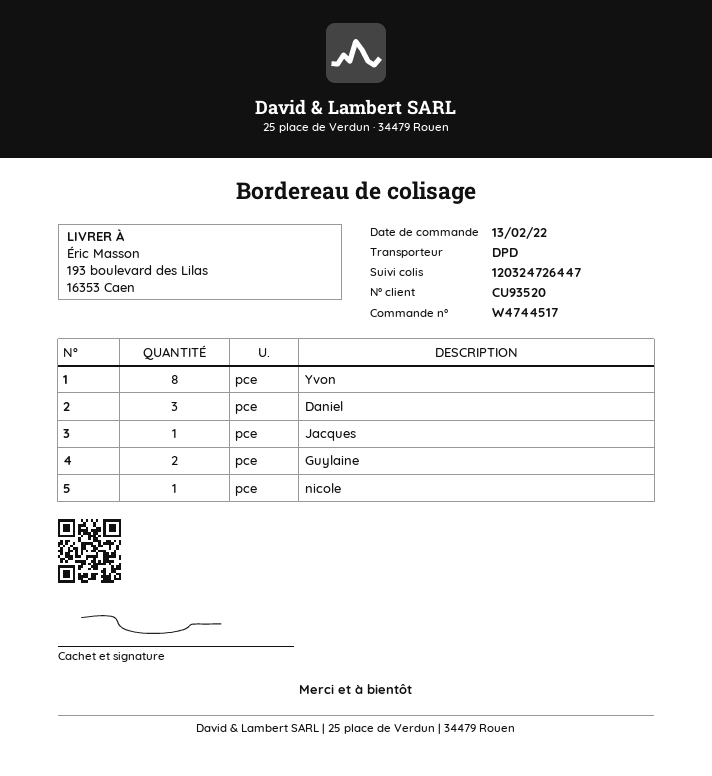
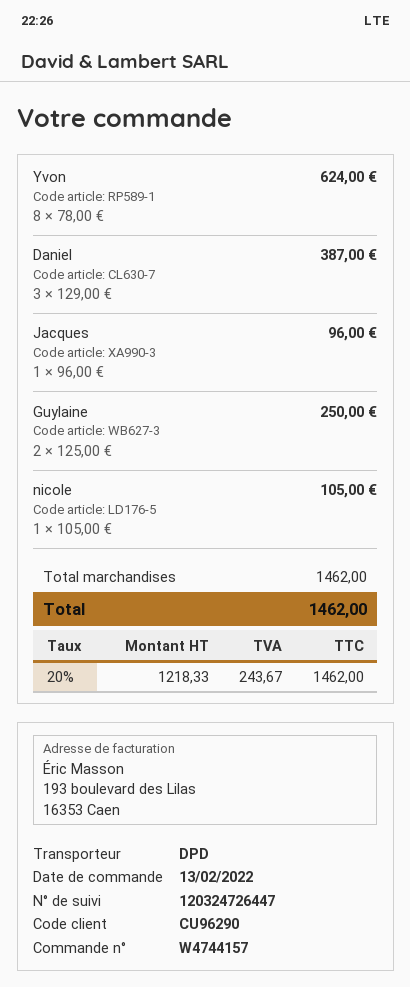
order number: W4744517 -> W4744157
customer number: CU93520 -> CU96290

